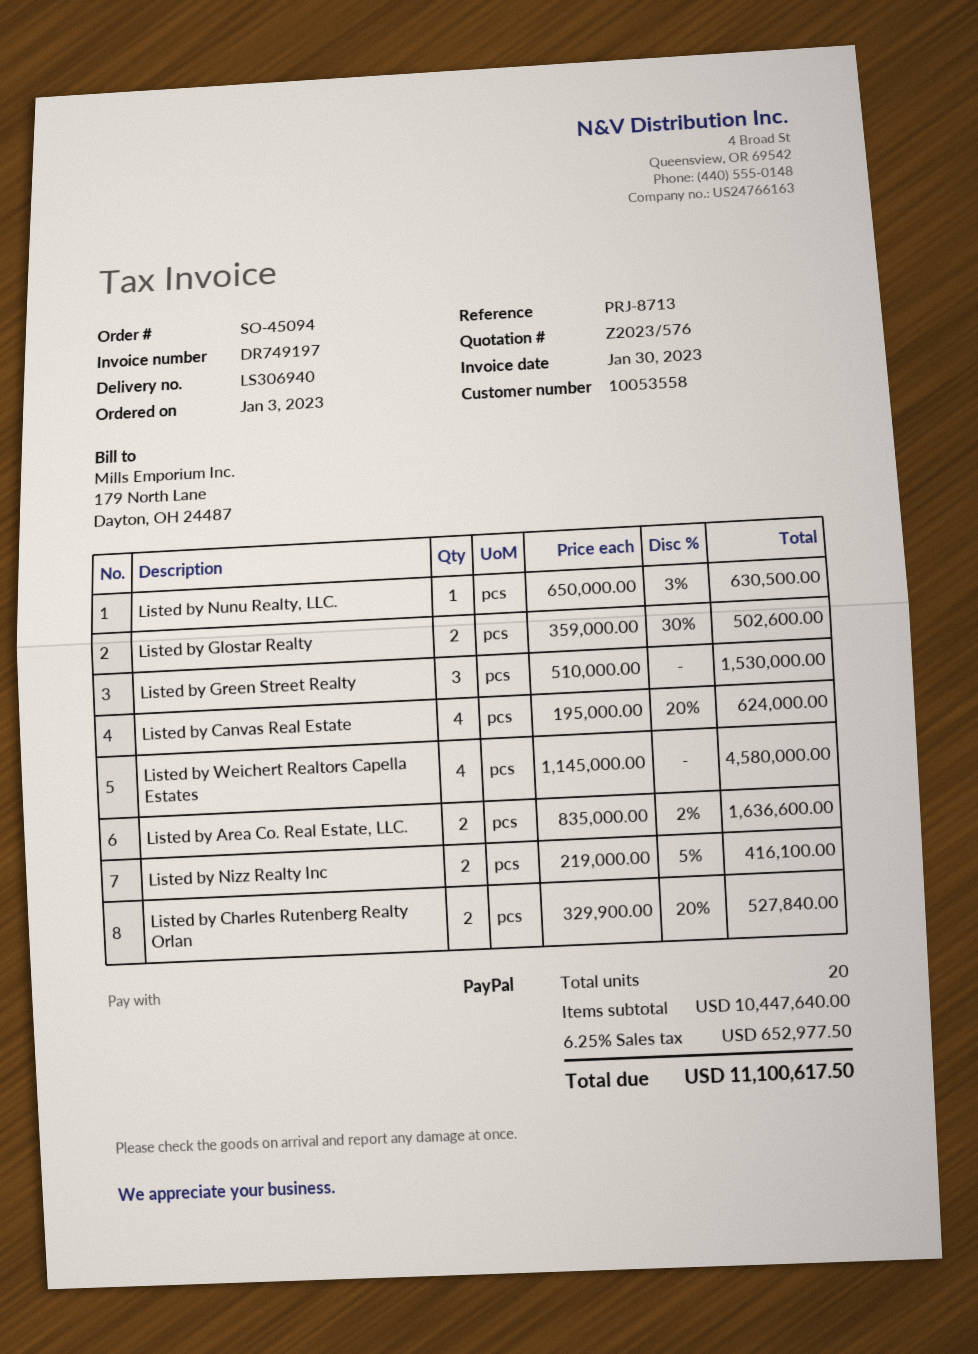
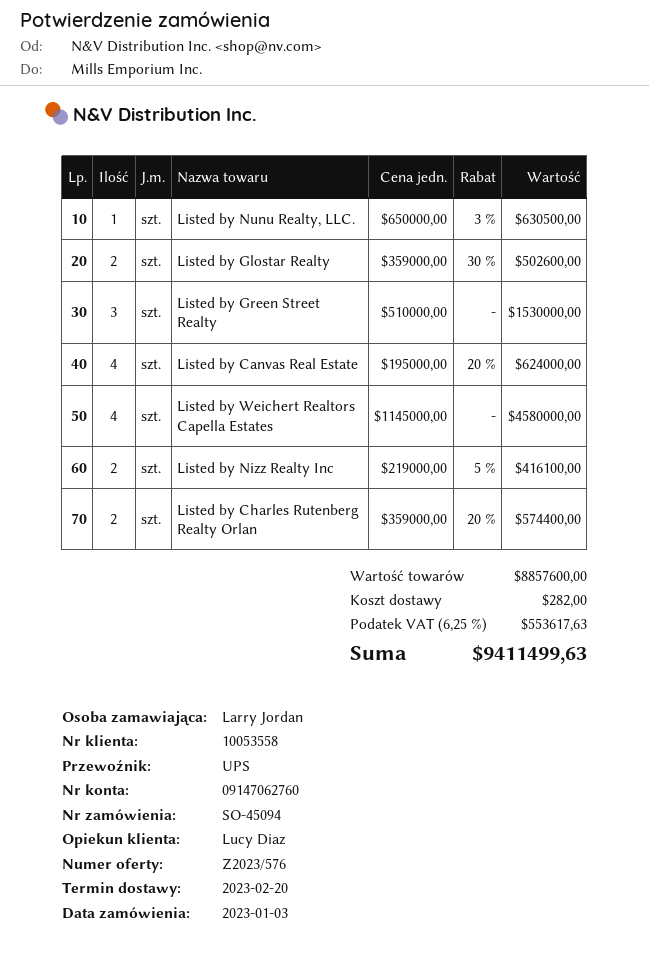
Listed by Area Co. Real Estate, LLC.: 2 x 835000.00 - 2% = 1636600.00 -> none
Listed by Charles Rutenberg Realty Orlan: 2 x 329900.00 - 20% = 527840.00 -> 2 x 359000.00 - 20% = 574400.00
subtotal: 10447640.00 -> 8857600.00
shipping: none -> 282.00
tax: 6.25% = 652977.50 -> 6.25% = 553617.63
total: 11100617.50 -> 9411499.63

